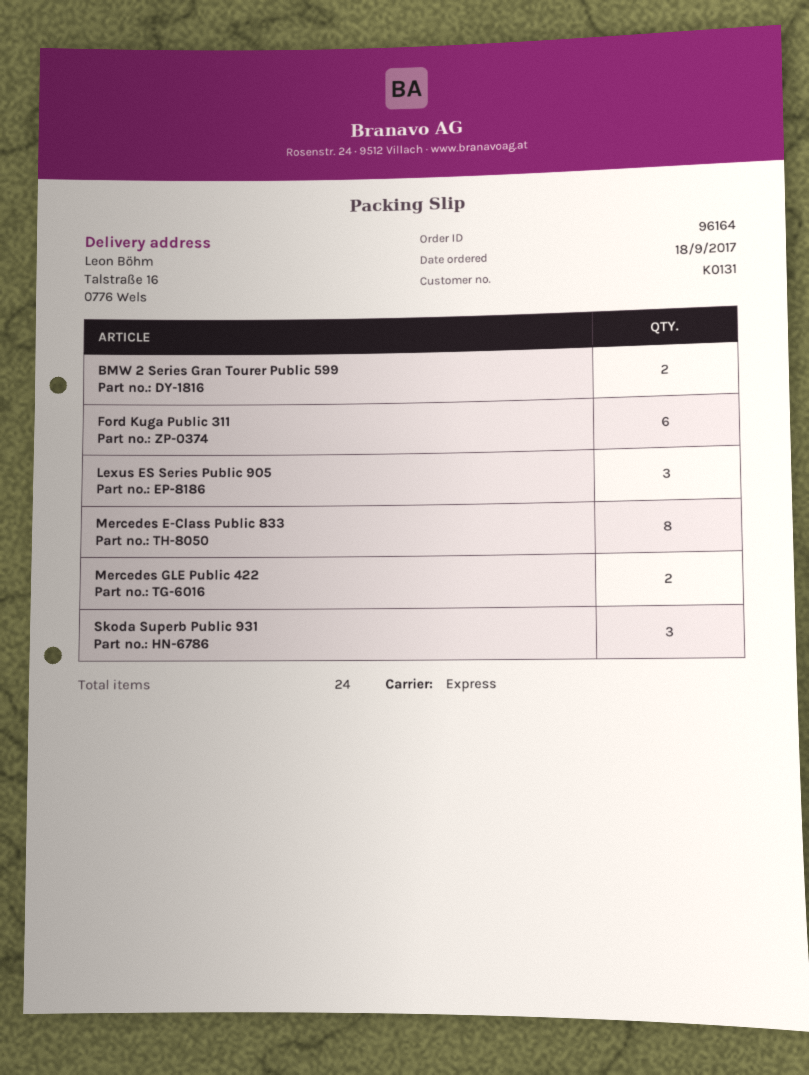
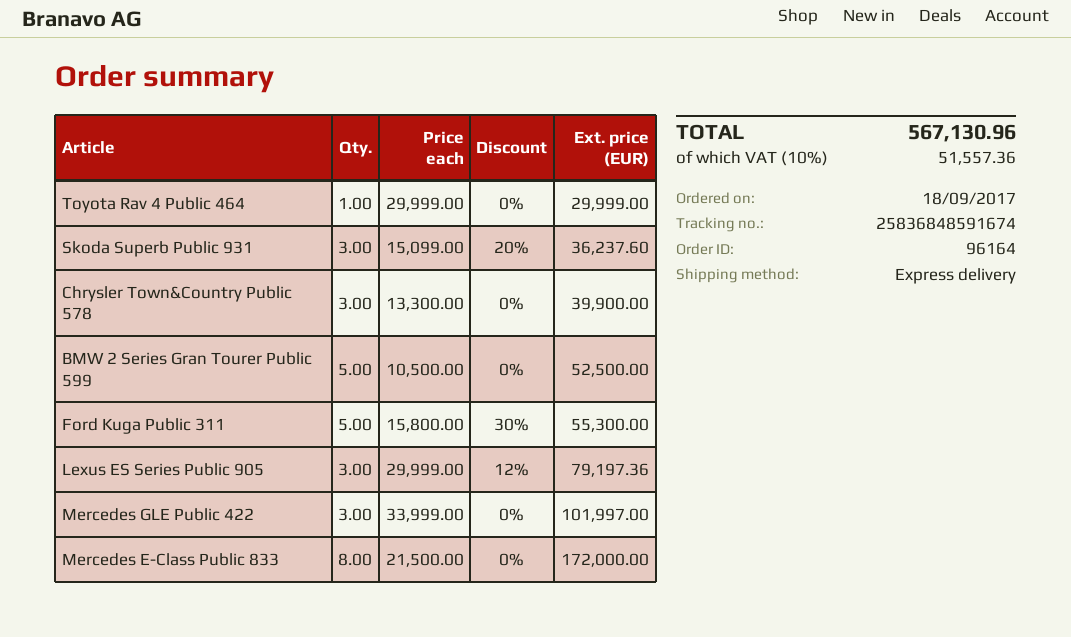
BMW 2 Series Gran Tourer Public 599: 2 -> 5
Ford Kuga Public 311: 6 -> 5
Mercedes GLE Public 422: 2 -> 3
Toyota Rav 4 Public 464: none -> 1
Chrysler Town&Country Public 578: none -> 3

